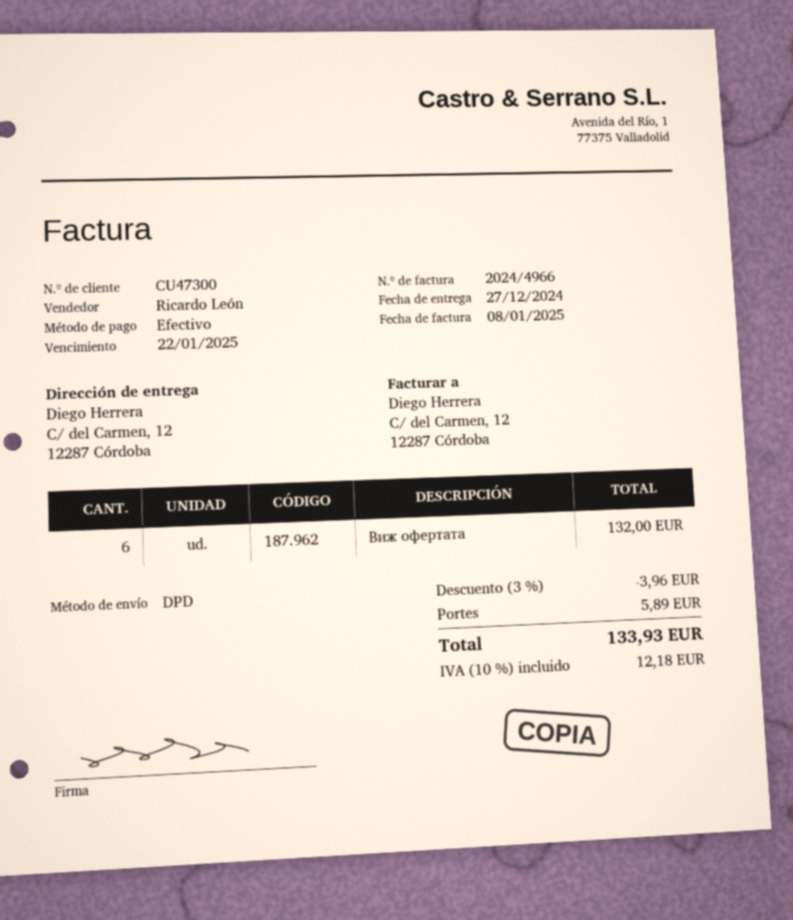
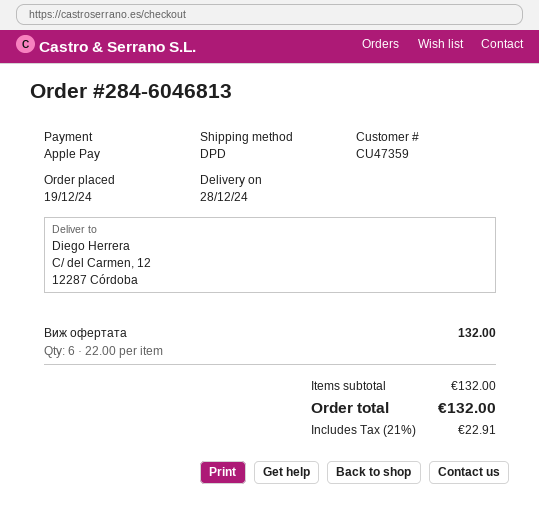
delivery date: 2024-12-27 -> 2024-12-28
customer number: CU47300 -> CU47359
payment method: cash -> Apple Pay
discount: 3% = 3.96 -> none
shipping: 5.89 -> none
tax: 10% = 12.18 -> 21% = 22.91
total: 133.93 -> 132.00

